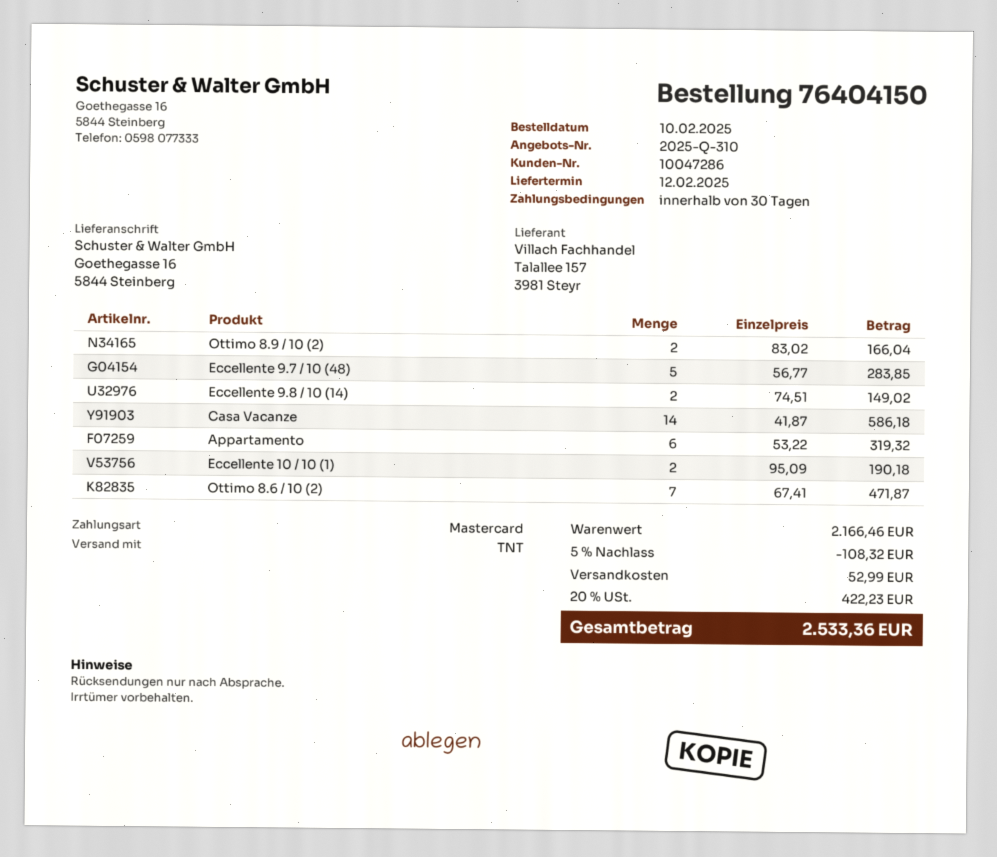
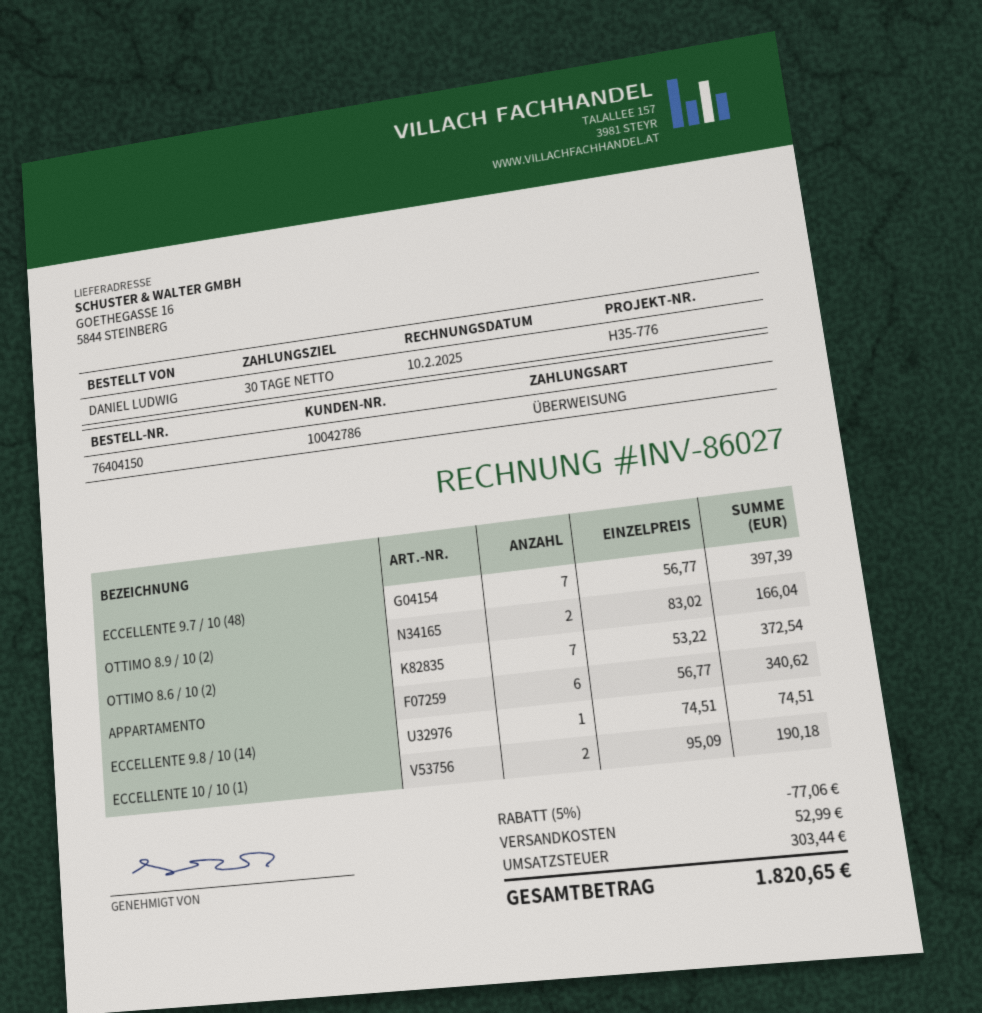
customer number: 10047286 -> 10042786
payment method: Mastercard -> bank transfer
Eccellente 9.7 / 10 (48): 5 x 56.77 = 283.85 -> 7 x 56.77 = 397.39
Eccellente 9.8 / 10 (14): 2 x 74.51 = 149.02 -> 1 x 74.51 = 74.51
Casa Vacanze: 14 x 41.87 = 586.18 -> none
Appartamento: 6 x 53.22 = 319.32 -> 6 x 56.77 = 340.62
Ottimo 8.6 / 10 (2): 7 x 67.41 = 471.87 -> 7 x 53.22 = 372.54
discount: 5% = 108.32 -> 5% = 77.06
tax: 422.23 -> 303.44
total: 2533.36 -> 1820.65

